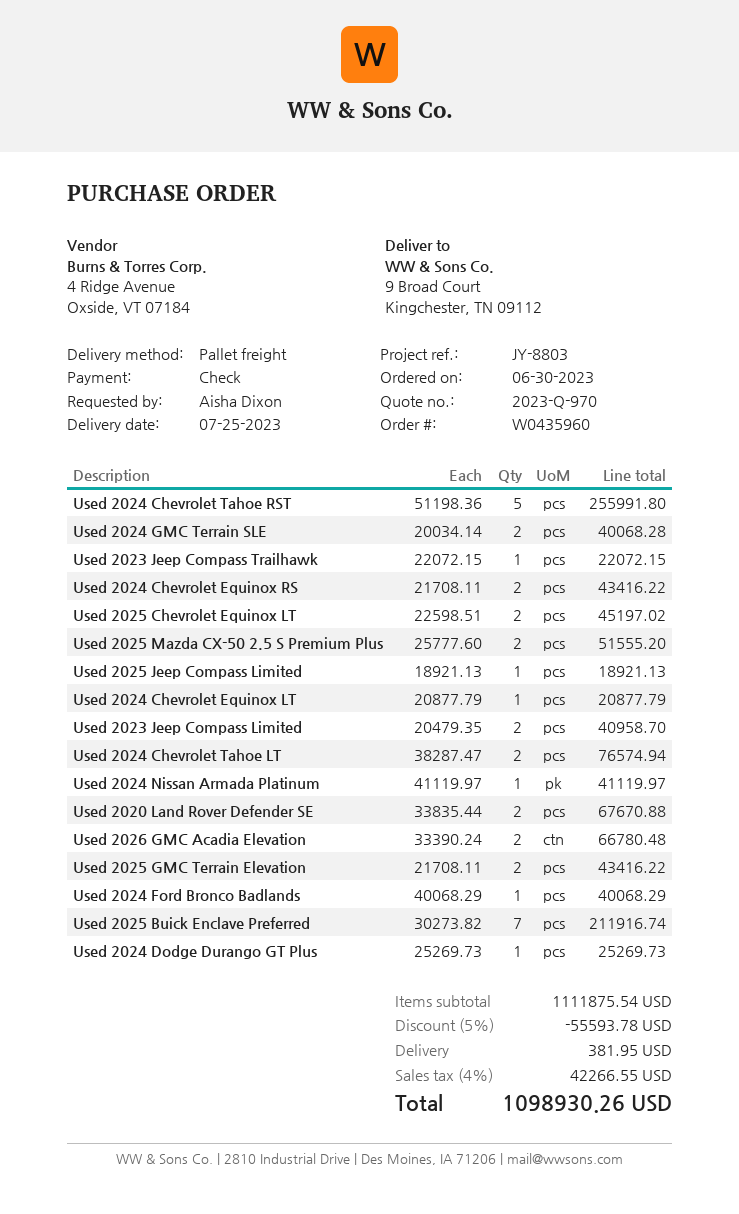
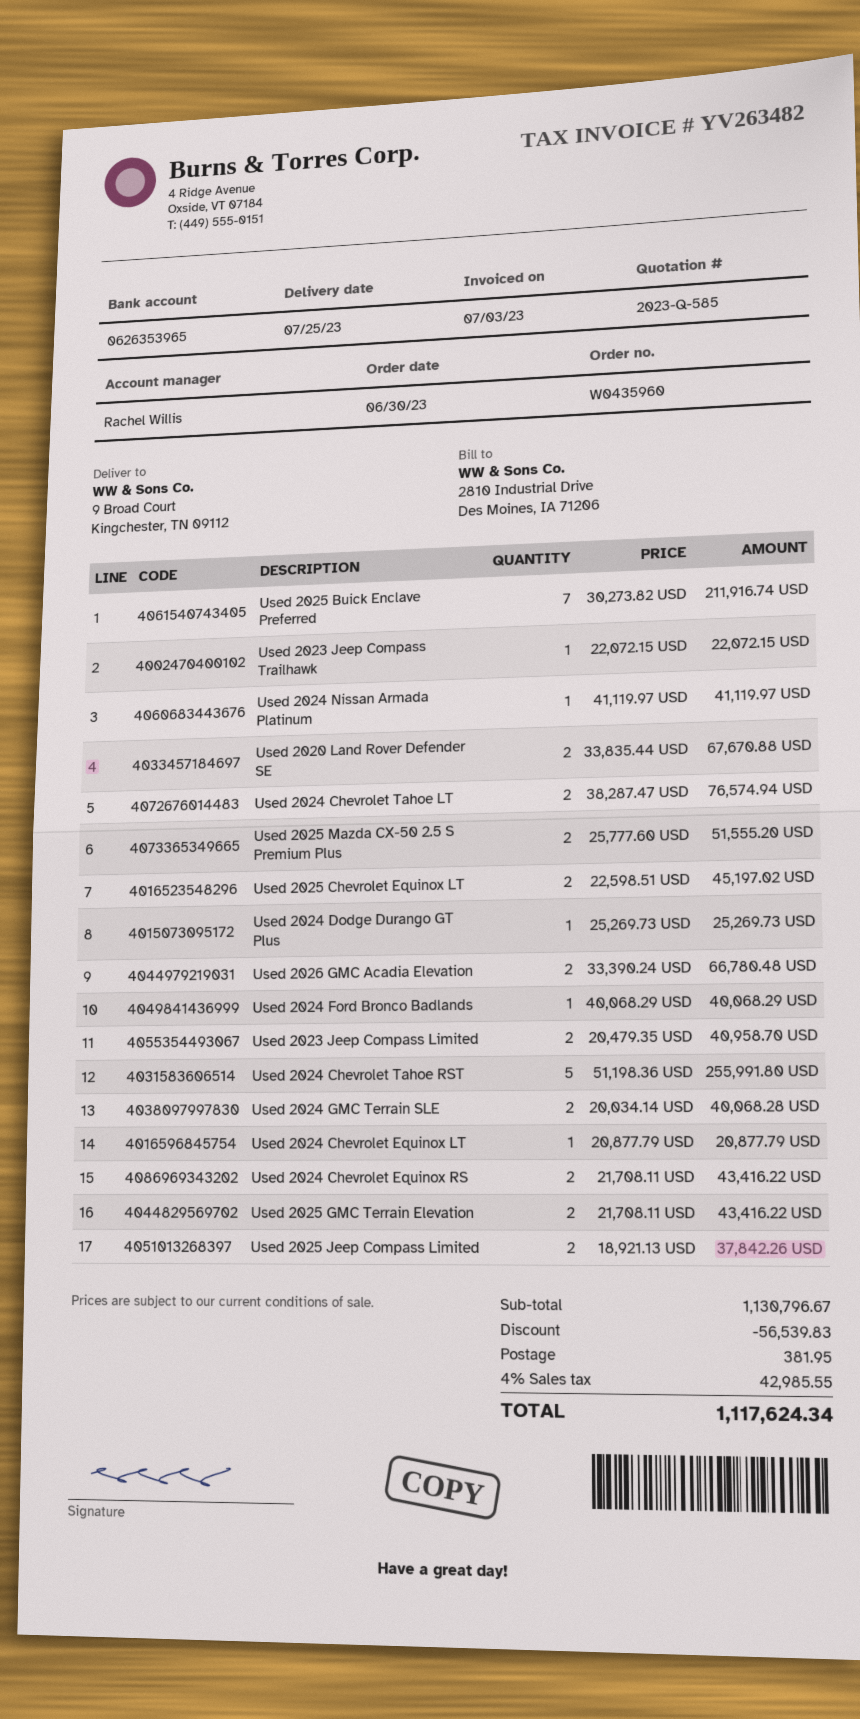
quote number: 2023-Q-970 -> 2023-Q-585
Used 2025 Jeep Compass Limited: 1 x 18921.13 = 18921.13 -> 2 x 18921.13 = 37842.26
subtotal: 1111875.54 -> 1130796.67
discount: 55593.78 -> 56539.83
tax: 4% = 42266.55 -> 4% = 42985.55
total: 1098930.26 -> 1117624.34

